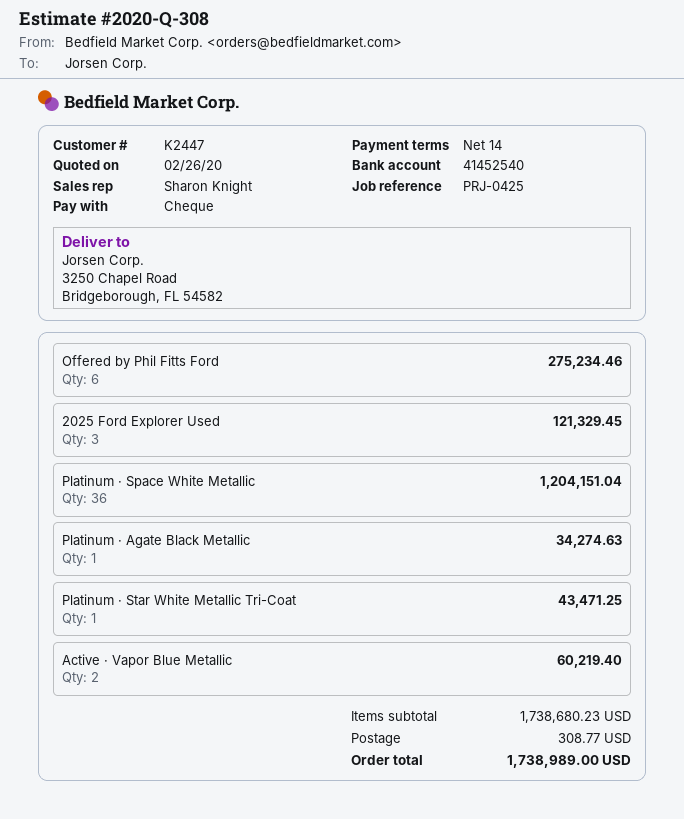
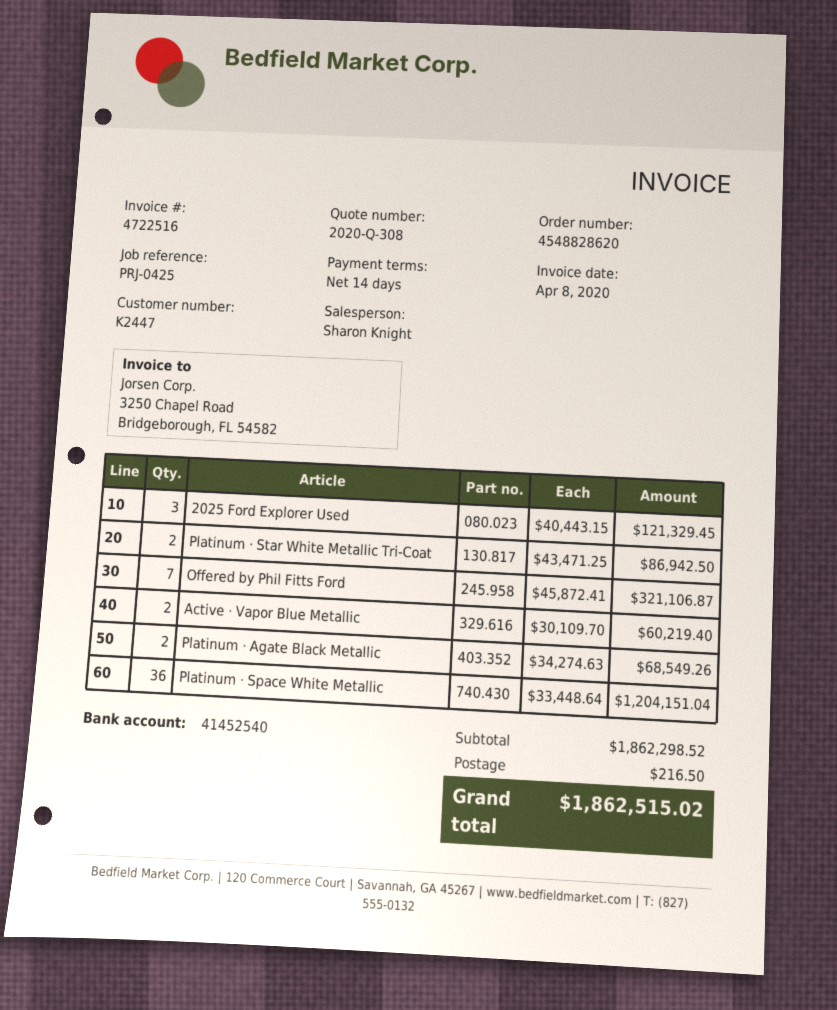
Offered by Phil Fitts Ford: 6 for 275234.46 -> 7 for 321106.87
Platinum · Agate Black Metallic: 1 for 34274.63 -> 2 for 68549.26
Platinum · Star White Metallic Tri-Coat: 1 for 43471.25 -> 2 for 86942.50
subtotal: 1738680.23 -> 1862298.52
shipping: 308.77 -> 216.50
total: 1738989.00 -> 1862515.02

